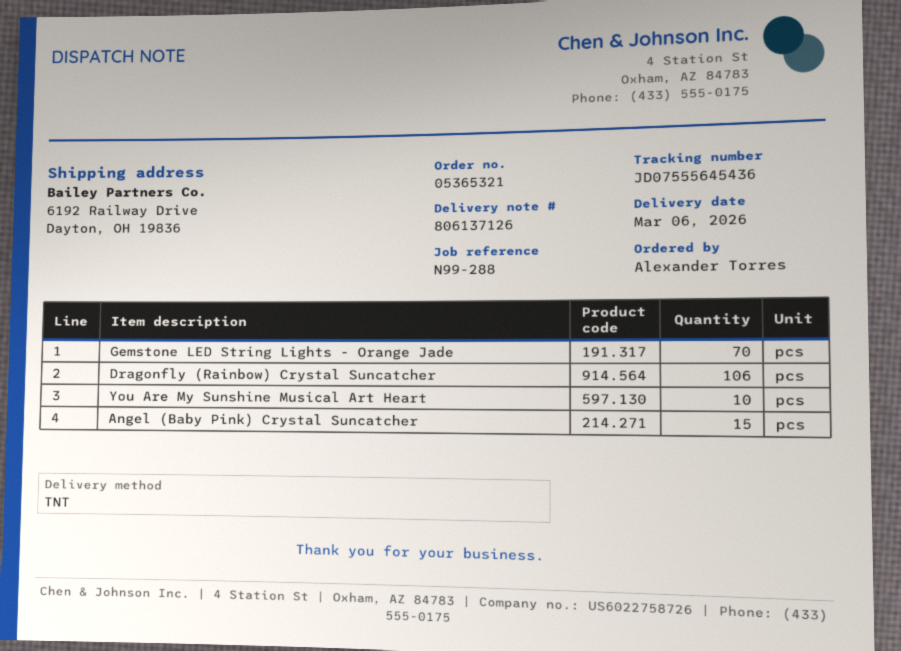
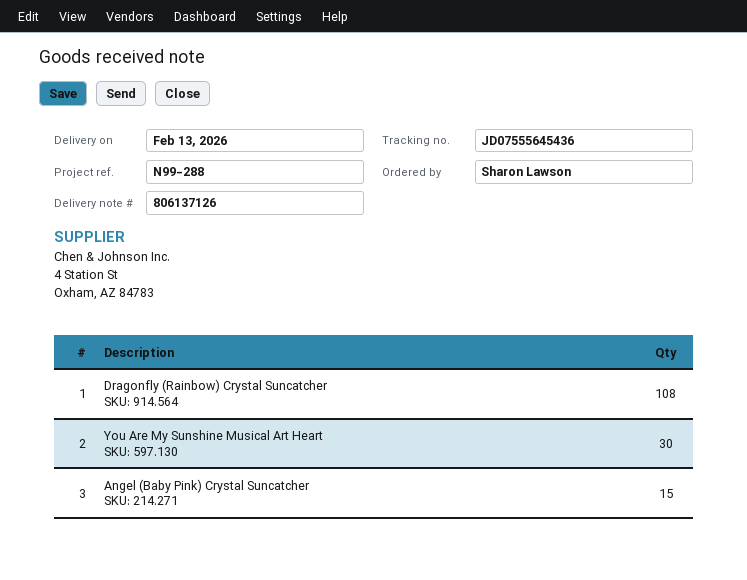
delivery date: 2026-03-06 -> 2026-02-13
ordered by: Alexander Torres -> Sharon Lawson
Gemstone LED String Lights - Orange Jade: 70 -> none
Dragonfly (Rainbow) Crystal Suncatcher: 106 -> 108
You Are My Sunshine Musical Art Heart: 10 -> 30

